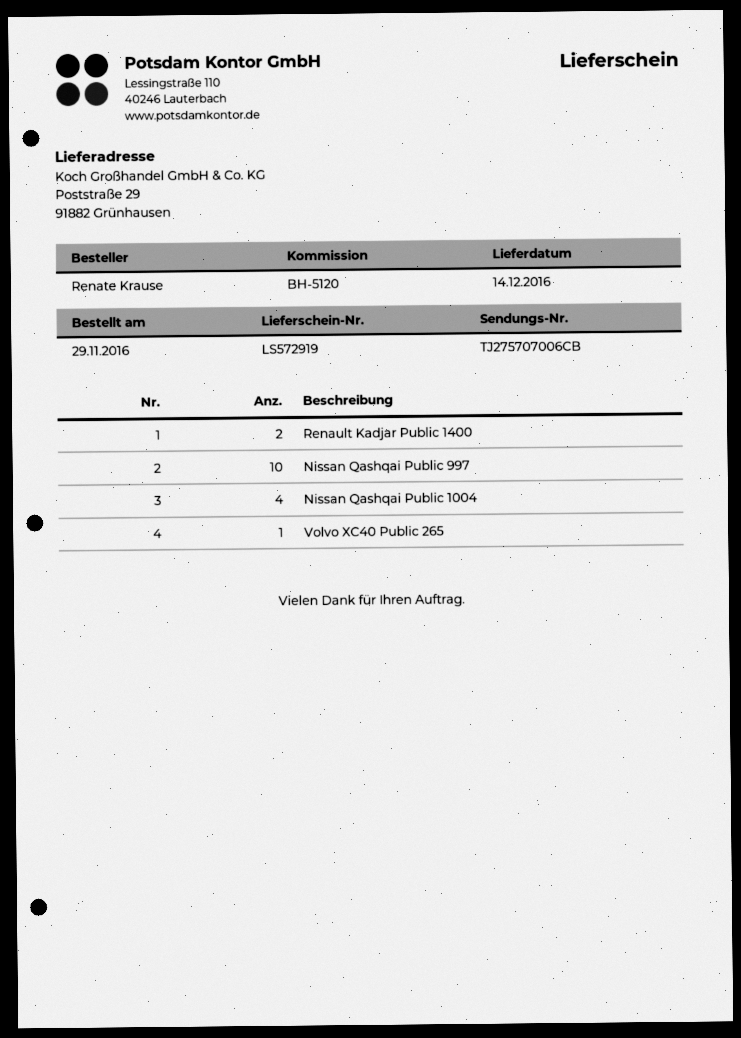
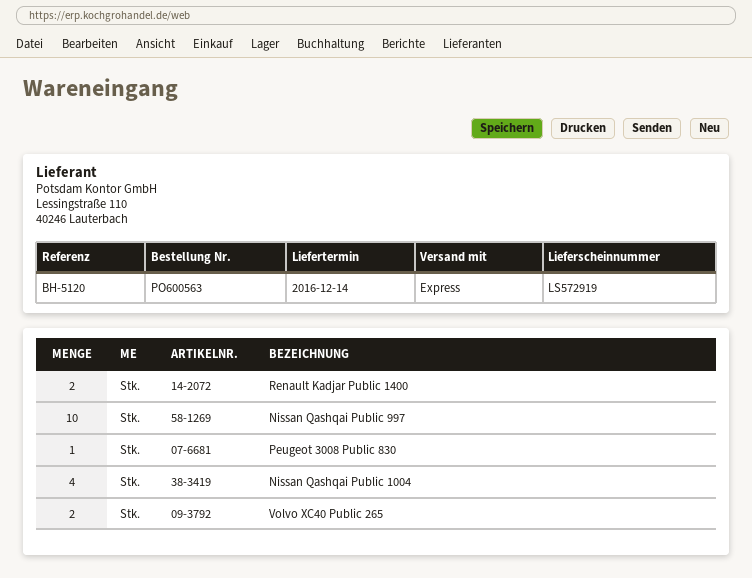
Volvo XC40 Public 265: 1 -> 2
Peugeot 3008 Public 830: none -> 1

